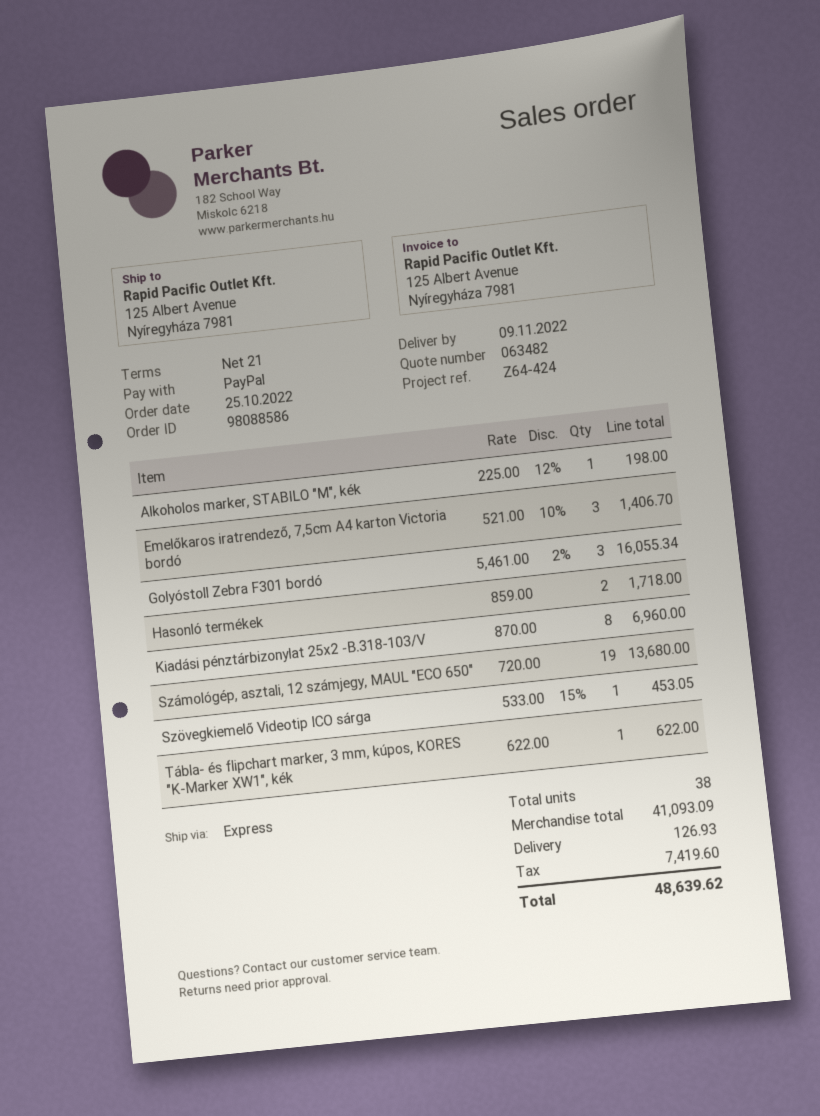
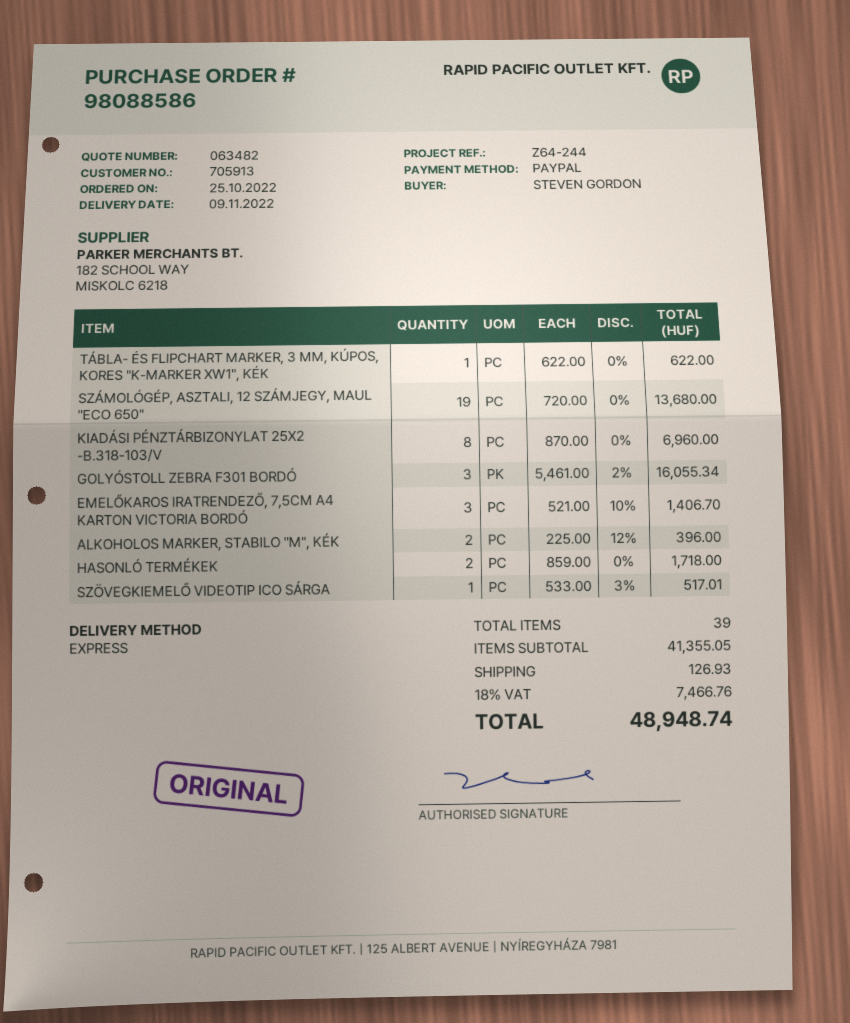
reference: Z64-424 -> Z64-244
Alkoholos marker, STABILO "M", kék: 1 x 225.00 - 12% = 198.00 -> 2 x 225.00 - 12% = 396.00
Szövegkiemelő Videotip ICO sárga: 1 x 533.00 - 15% = 453.05 -> 1 x 533.00 - 3% = 517.01
total quantity: 38 -> 39
subtotal: 41093.09 -> 41355.05
tax: 7419.60 -> 7466.76
total: 48639.62 -> 48948.74

